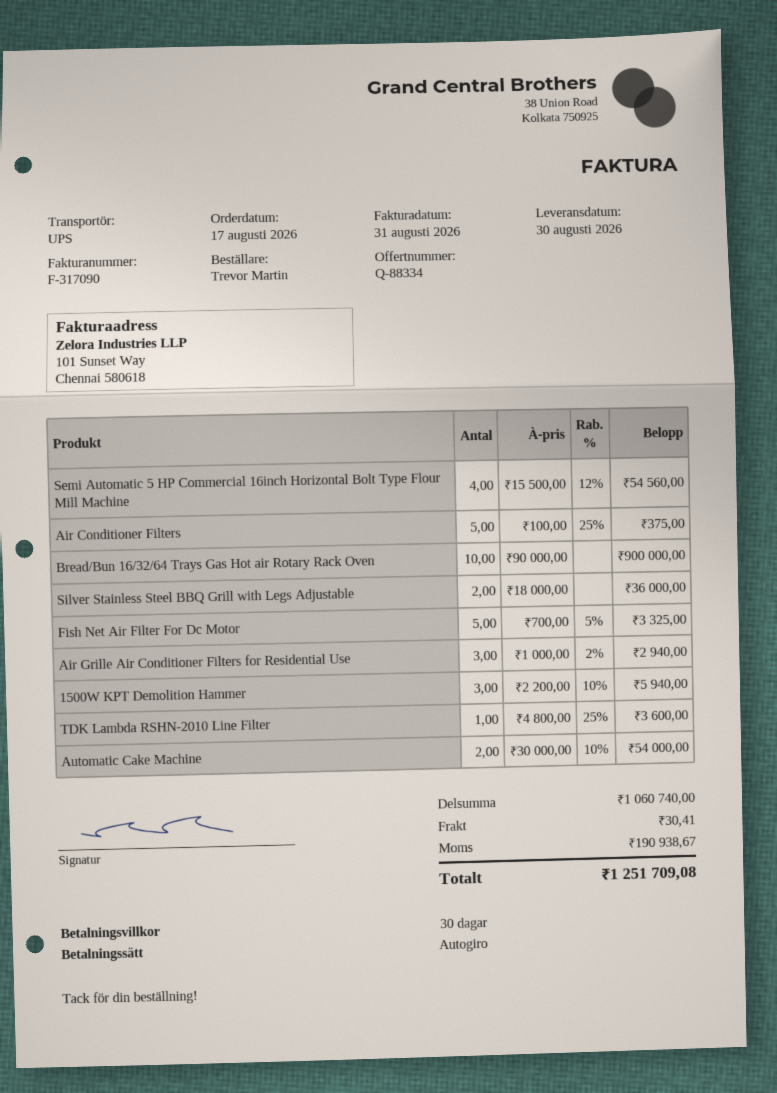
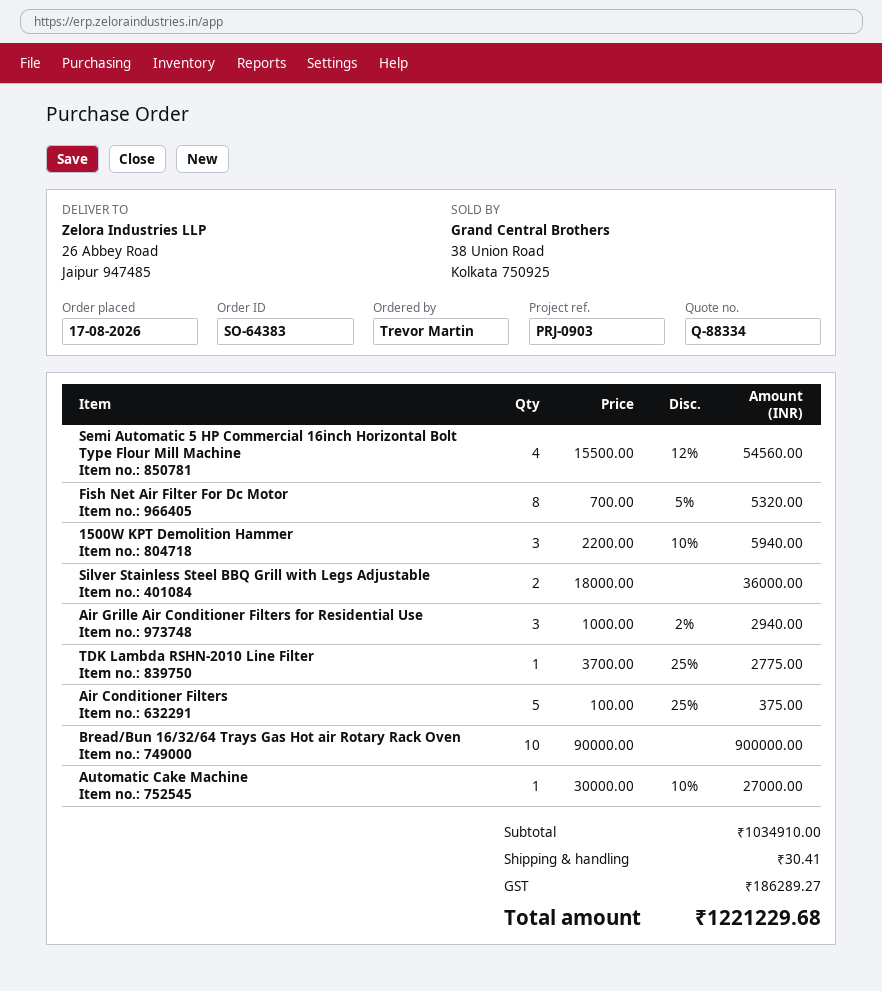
Fish Net Air Filter For Dc Motor: 5 x 700.00 - 5% = 3325.00 -> 8 x 700.00 - 5% = 5320.00
TDK Lambda RSHN-2010 Line Filter: 1 x 4800.00 - 25% = 3600.00 -> 1 x 3700.00 - 25% = 2775.00
Automatic Cake Machine: 2 x 30000.00 - 10% = 54000.00 -> 1 x 30000.00 - 10% = 27000.00
subtotal: 1060740.00 -> 1034910.00
tax: 190938.67 -> 186289.27
total: 1251709.08 -> 1221229.68

